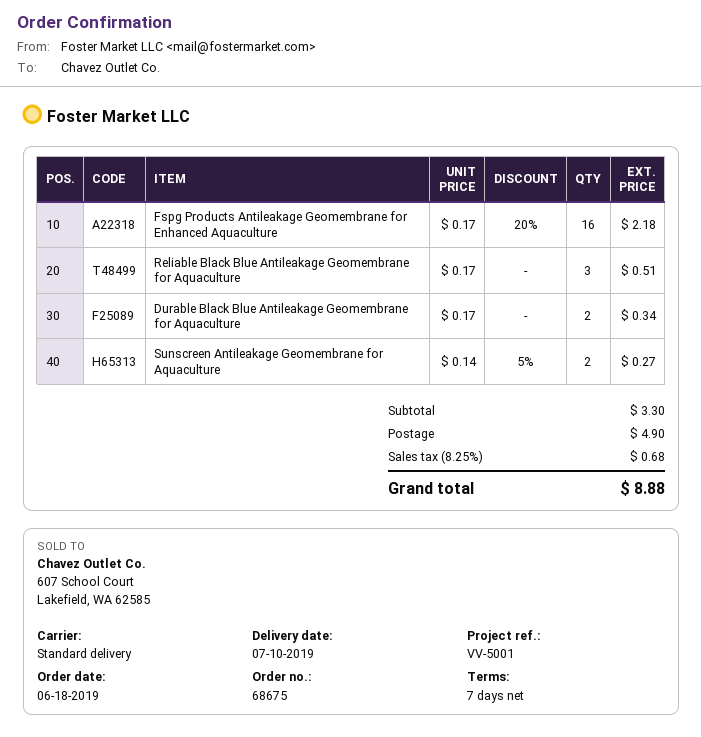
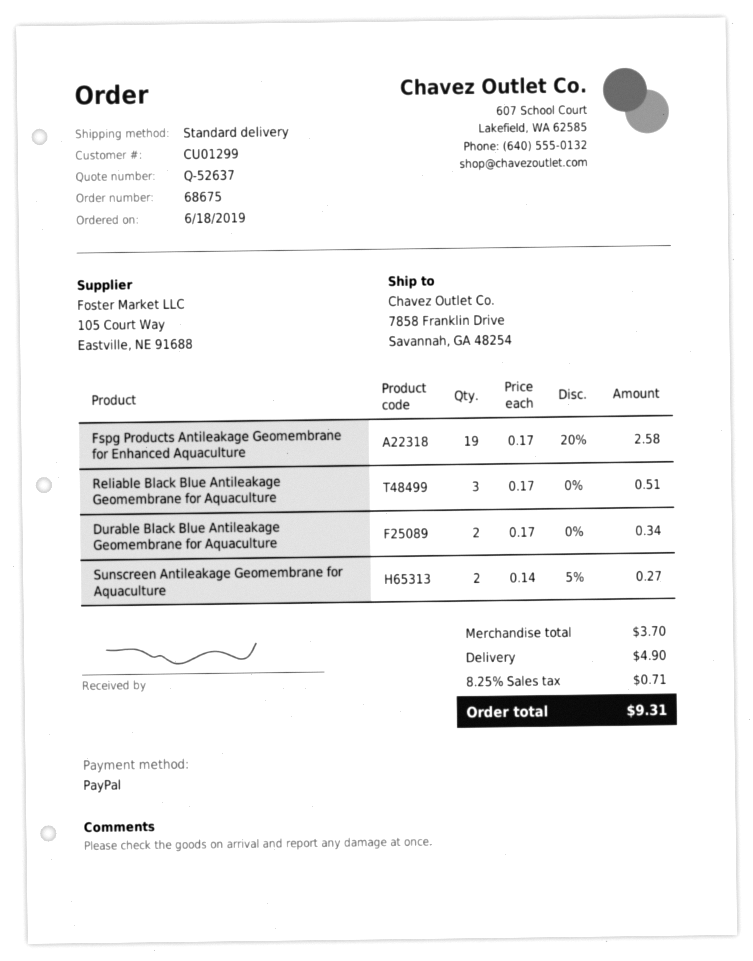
Fspg Products Antileakage Geomembrane for Enhanced Aquaculture: 16 x 0.17 - 20% = 2.18 -> 19 x 0.17 - 20% = 2.58
subtotal: 3.30 -> 3.70
tax: 8.25% = 0.68 -> 8.25% = 0.71
total: 8.88 -> 9.31

